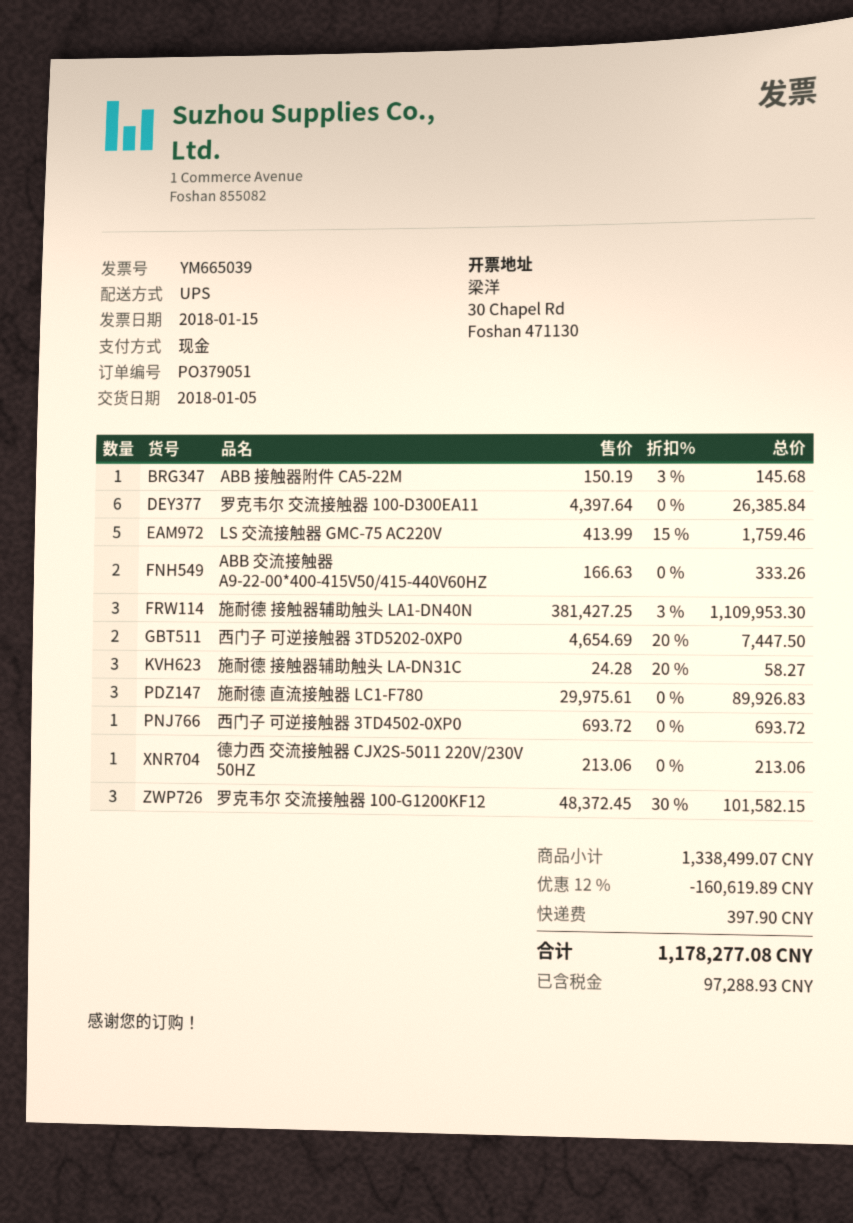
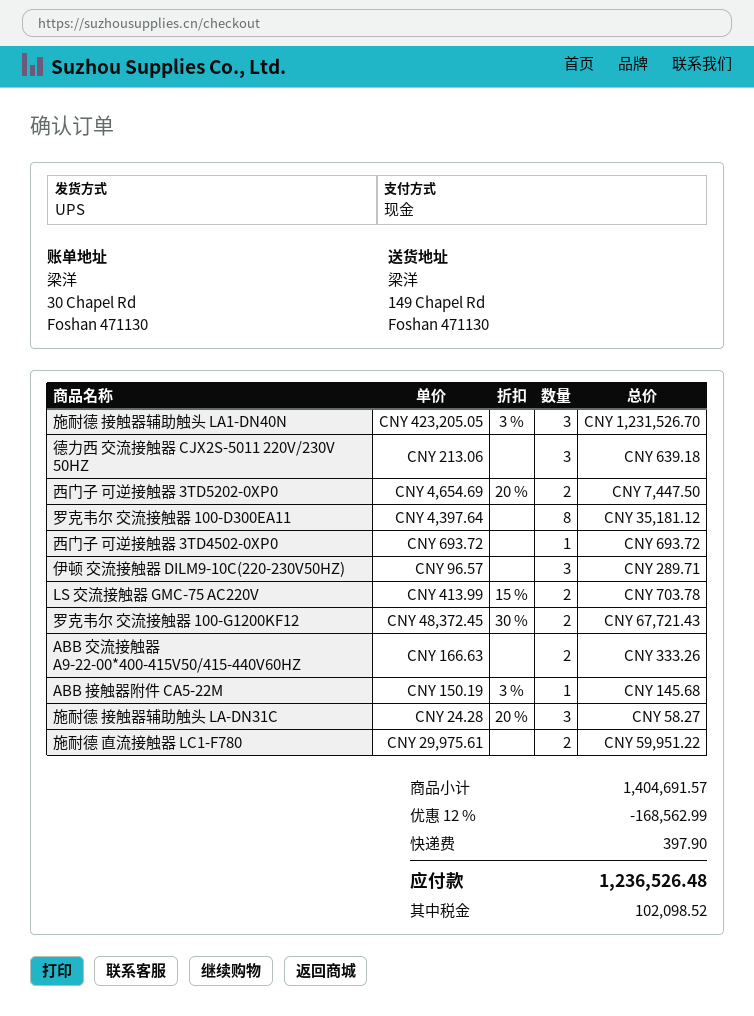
罗克韦尔 交流接触器 100-D300EA11: 6 x 4397.64 = 26385.84 -> 8 x 4397.64 = 35181.12
LS 交流接触器 GMC-75 AC220V: 5 x 413.99 - 15% = 1759.46 -> 2 x 413.99 - 15% = 703.78
施耐德 接触器辅助触头 LA1-DN40N: 3 x 381427.25 - 3% = 1109953.30 -> 3 x 423205.05 - 3% = 1231526.70
施耐德 直流接触器 LC1-F780: 3 x 29975.61 = 89926.83 -> 2 x 29975.61 = 59951.22
德力西 交流接触器 CJX2S-5011 220V/230V 50HZ: 1 x 213.06 = 213.06 -> 3 x 213.06 = 639.18
罗克韦尔 交流接触器 100-G1200KF12: 3 x 48372.45 - 30% = 101582.15 -> 2 x 48372.45 - 30% = 67721.43
伊顿 交流接触器 DILM9-10C(220-230V50HZ): none -> 3 x 96.57 = 289.71
subtotal: 1338499.07 -> 1404691.57
discount: 12% = 160619.89 -> 12% = 168562.99
tax: 97288.93 -> 102098.52
total: 1178277.08 -> 1236526.48

